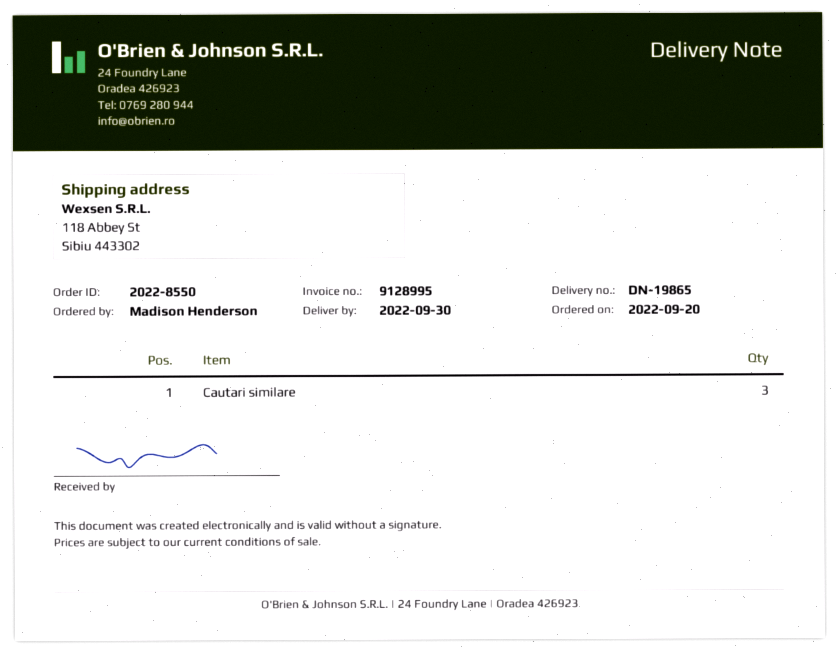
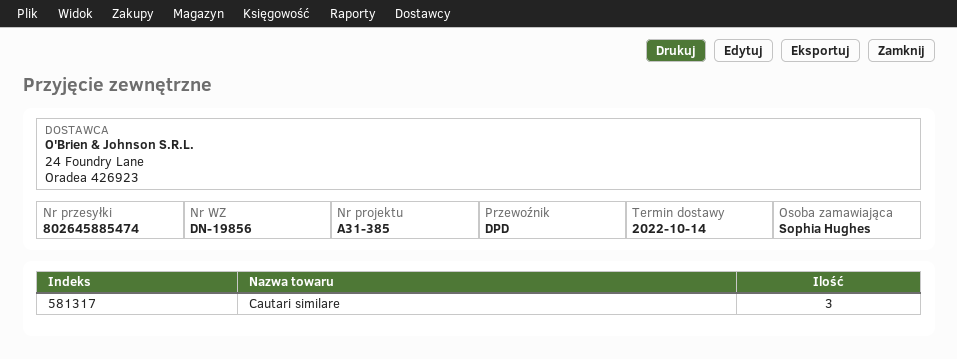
delivery note number: DN-19865 -> DN-19856
delivery date: 2022-09-30 -> 2022-10-14
ordered by: Madison Henderson -> Sophia Hughes

